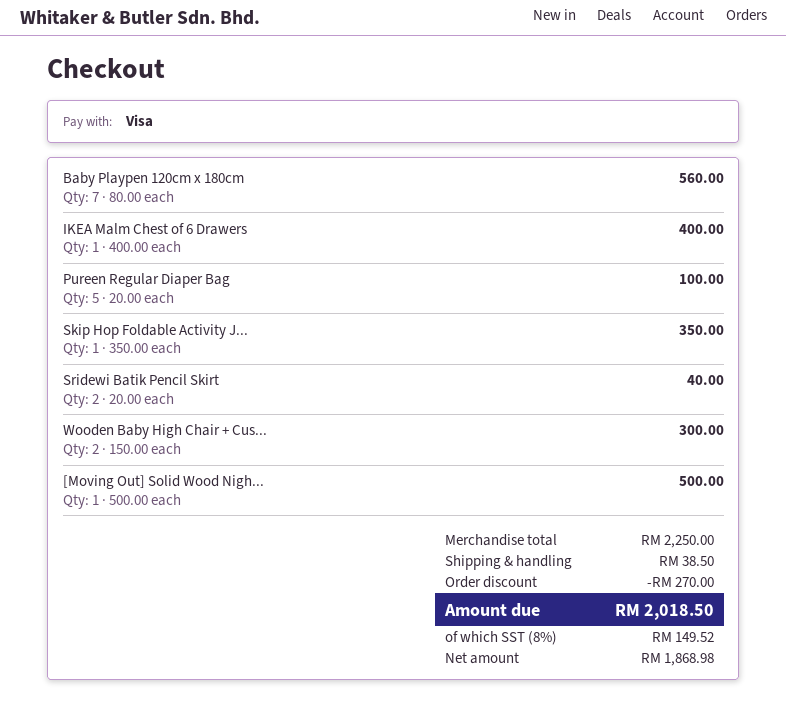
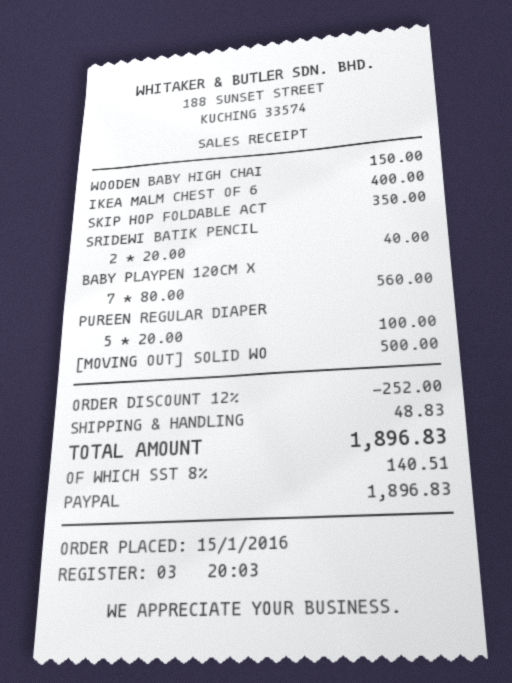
payment method: Visa -> PayPal
Wooden Baby High Chair + Cus...: 2 x 150.00 = 300.00 -> 1 x 150.00 = 150.00
discount: 270.00 -> 252.00
shipping: 38.50 -> 48.83
tax: 8% = 149.52 -> 8% = 140.51
total: 2018.50 -> 1896.83

